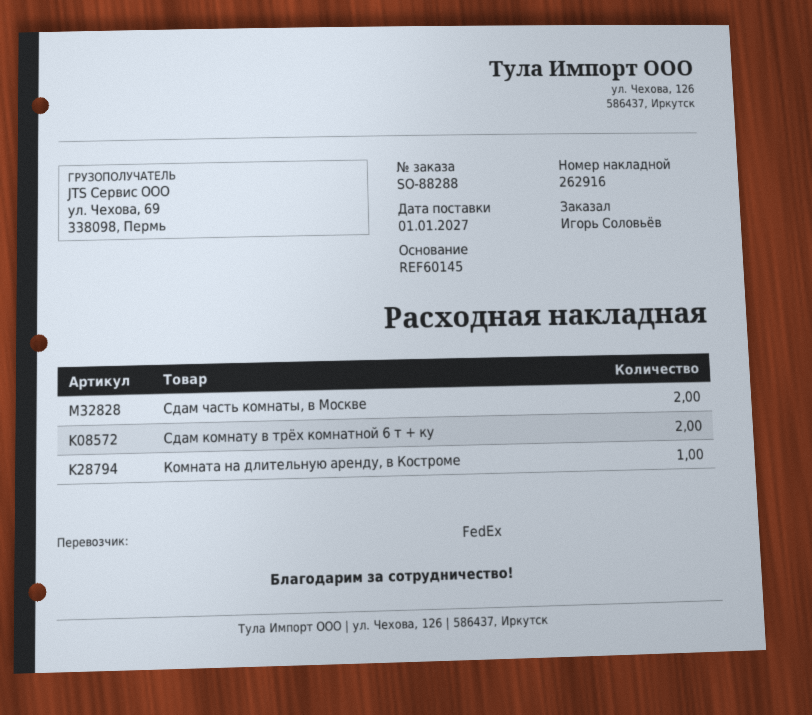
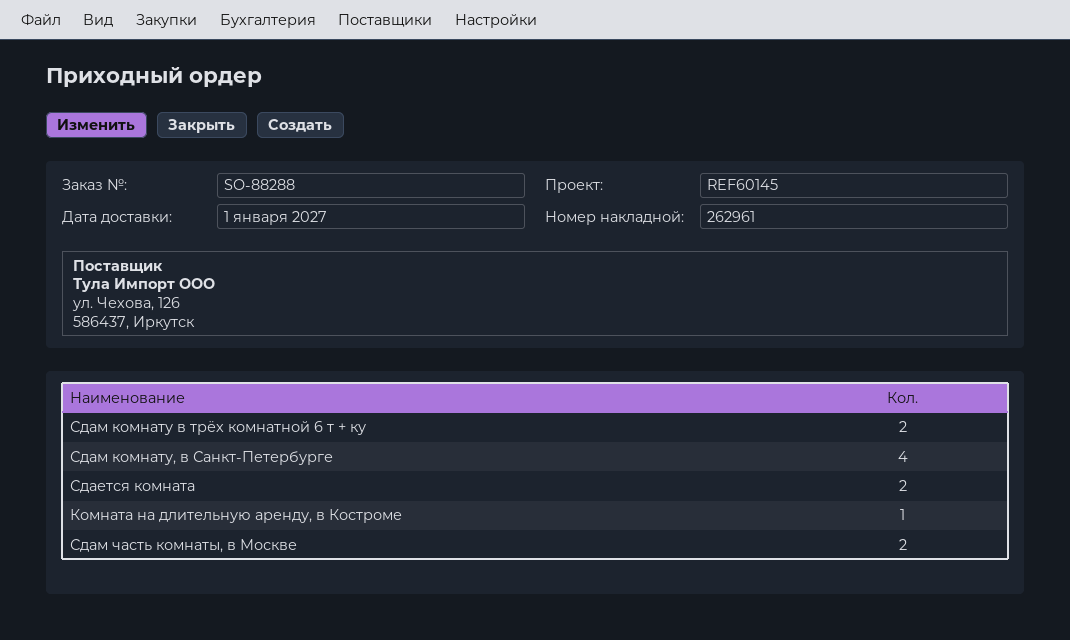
delivery note number: 262916 -> 262961
Сдам комнату, в Санкт-Петербурге: none -> 4
Сдается комната: none -> 2

